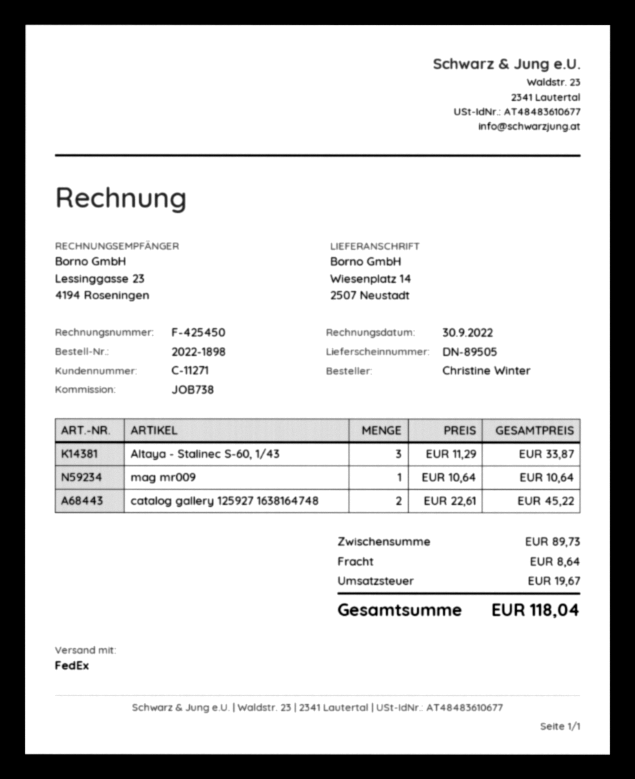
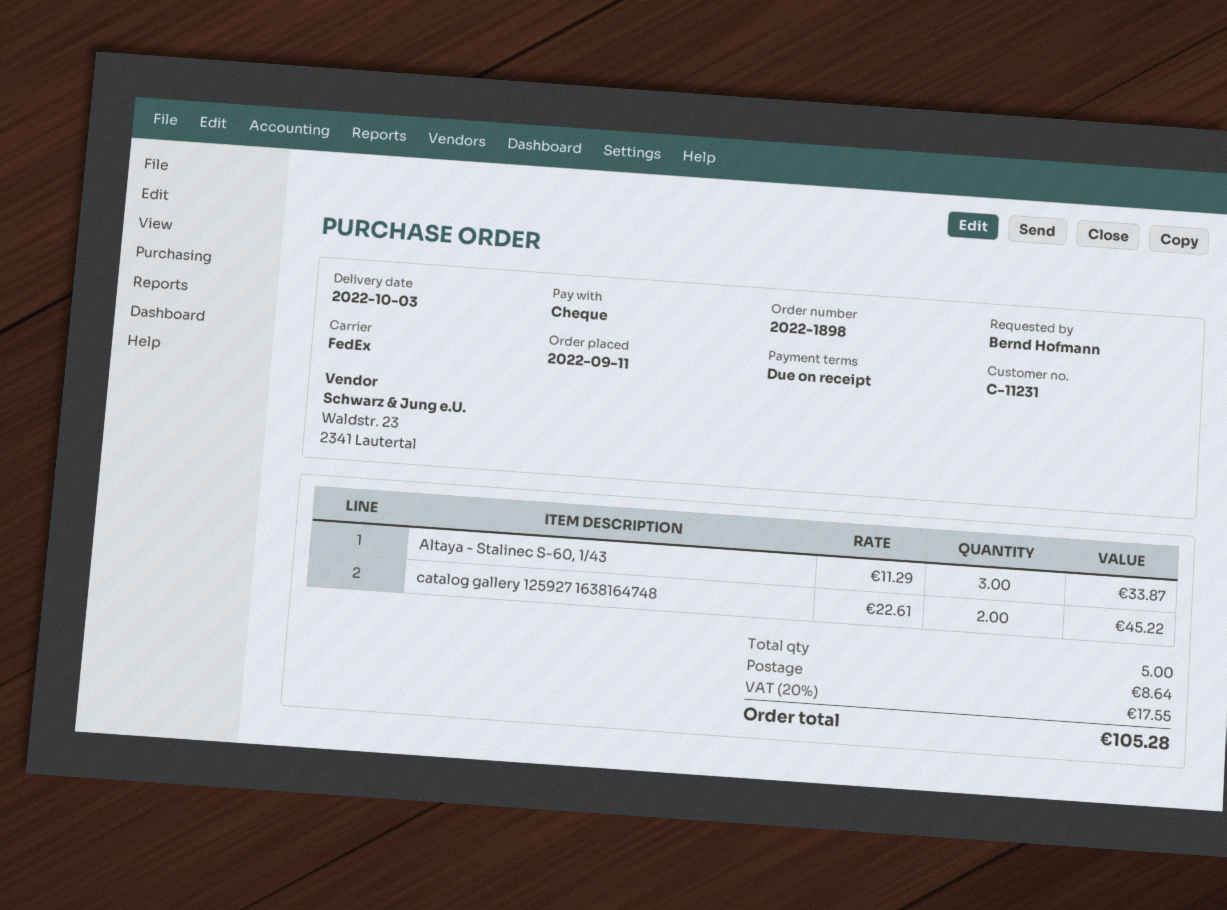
customer number: C-11271 -> C-11231
ordered by: Christine Winter -> Bernd Hofmann
mag mr009: 1 x 10.64 = 10.64 -> none
tax: 19.67 -> 17.55
total: 118.04 -> 105.28

